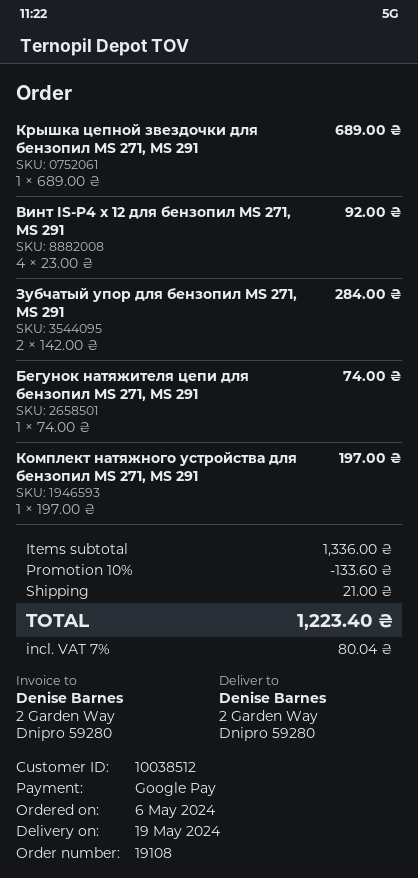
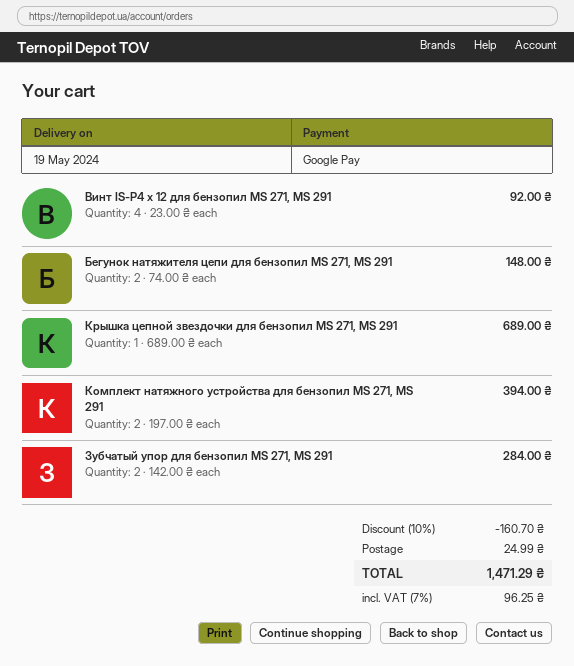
Бегунок натяжителя цепи для бензопил MS 271, MS 291: 1 x 74.00 = 74.00 -> 2 x 74.00 = 148.00
Комплект натяжного устройства для бензопил MS 271, MS 291: 1 x 197.00 = 197.00 -> 2 x 197.00 = 394.00
discount: 10% = 133.60 -> 10% = 160.70
shipping: 21.00 -> 24.99
tax: 7% = 80.04 -> 7% = 96.25
total: 1223.40 -> 1471.29

